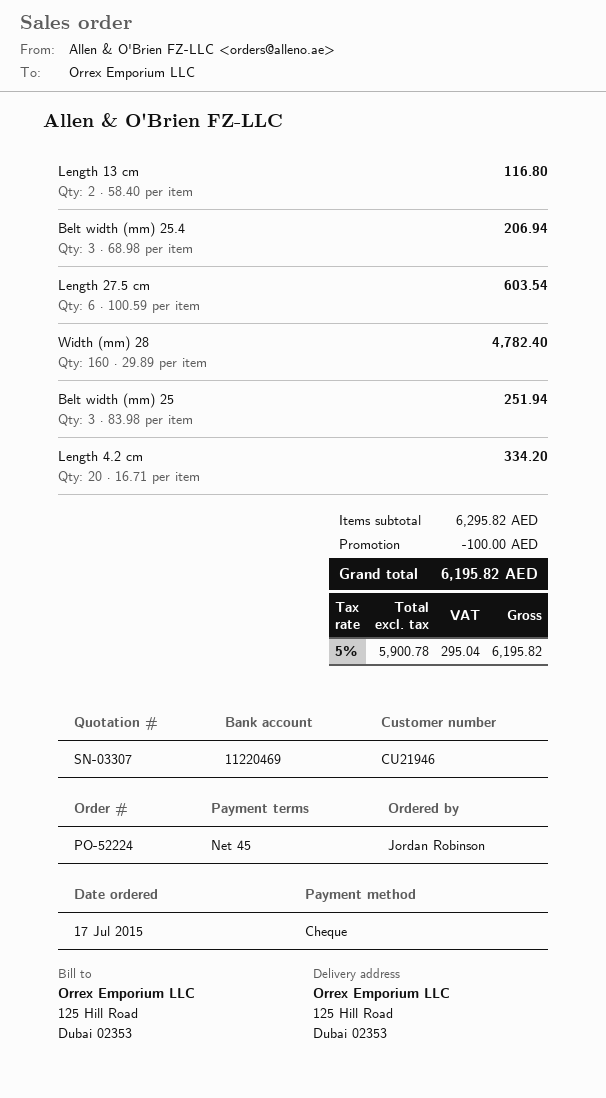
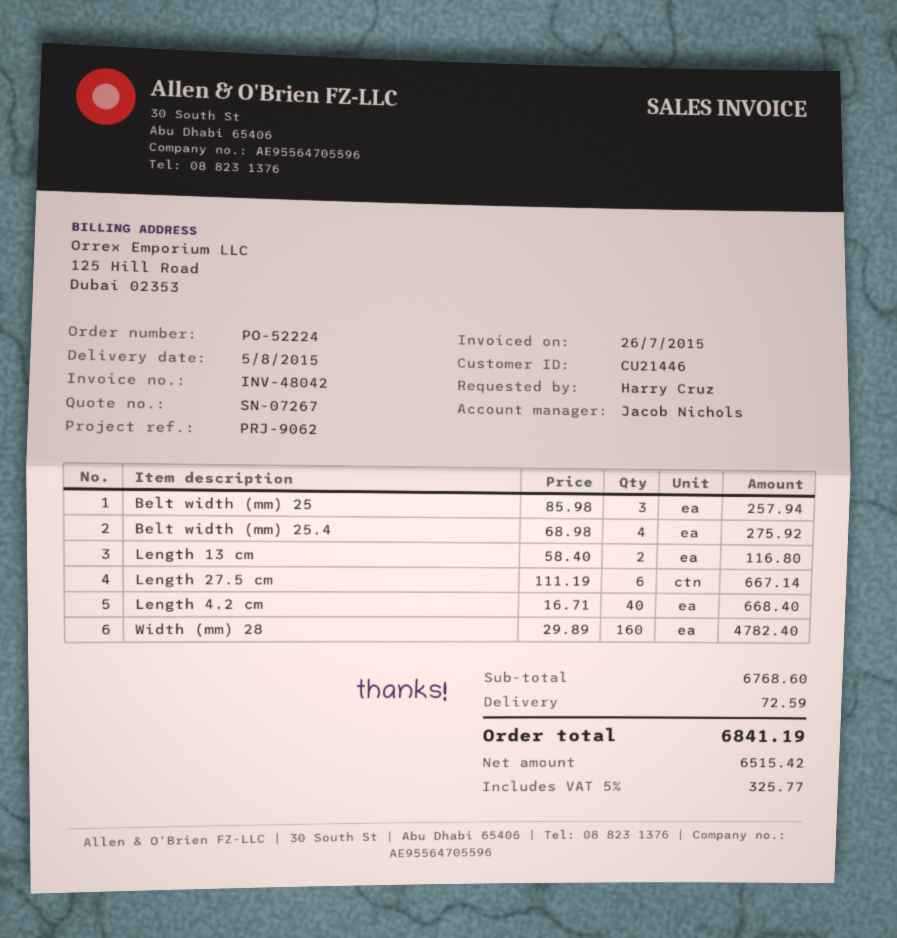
quote number: SN-03307 -> SN-07267
customer number: CU21946 -> CU21446
ordered by: Jordan Robinson -> Harry Cruz
Belt width (mm) 25.4: 3 x 68.98 = 206.94 -> 4 x 68.98 = 275.92
Length 27.5 cm: 6 x 100.59 = 603.54 -> 6 x 111.19 = 667.14
Belt width (mm) 25: 3 x 83.98 = 251.94 -> 3 x 85.98 = 257.94
Length 4.2 cm: 20 x 16.71 = 334.20 -> 40 x 16.71 = 668.40
subtotal: 6295.82 -> 6768.60
discount: 100.00 -> none
shipping: none -> 72.59
net: 5900.78 -> 6515.42
tax: 5% = 295.04 -> 5% = 325.77
total: 6195.82 -> 6841.19

